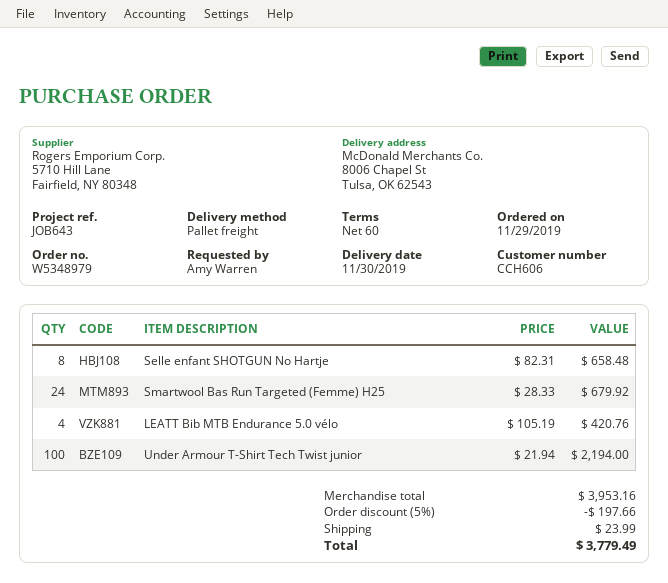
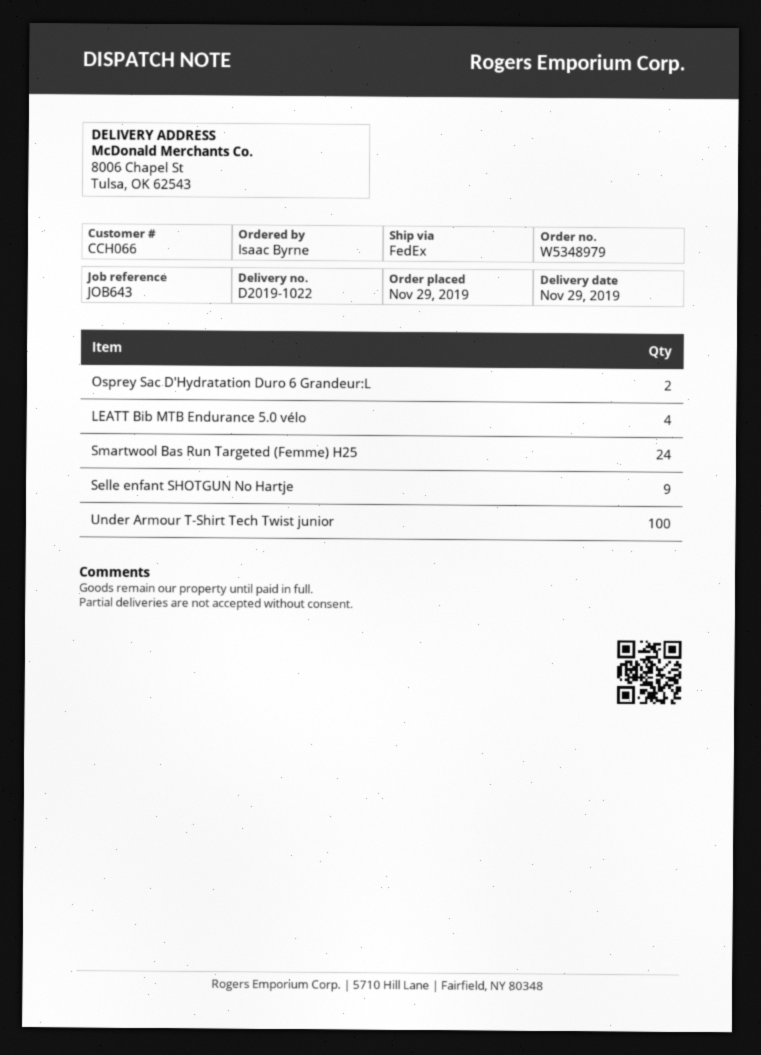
delivery date: 2019-11-30 -> 2019-11-29
customer number: CCH606 -> CCH066
ordered by: Amy Warren -> Isaac Byrne
shipping method: pallet freight -> FedEx
Selle enfant SHOTGUN No Hartje: 8 -> 9
Osprey Sac D'Hydratation Duro 6 Grandeur:L: none -> 2

